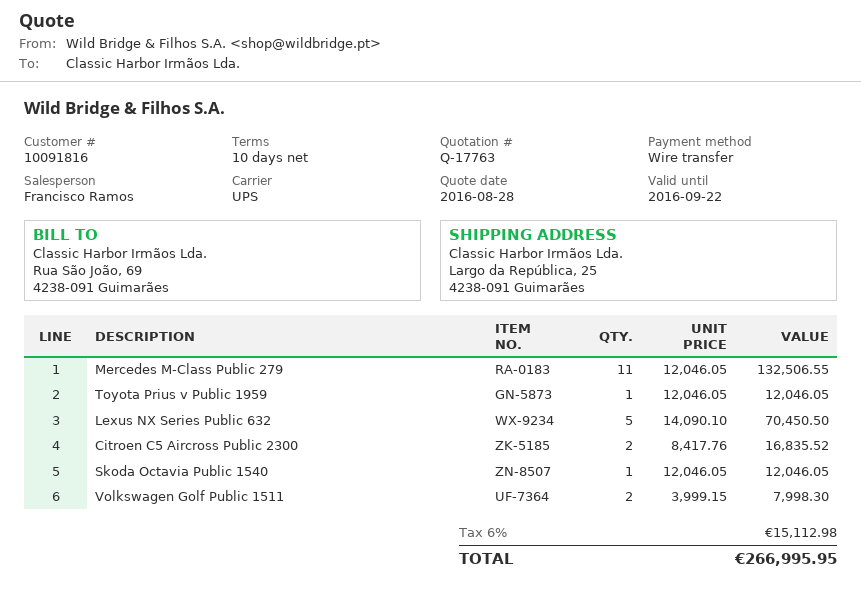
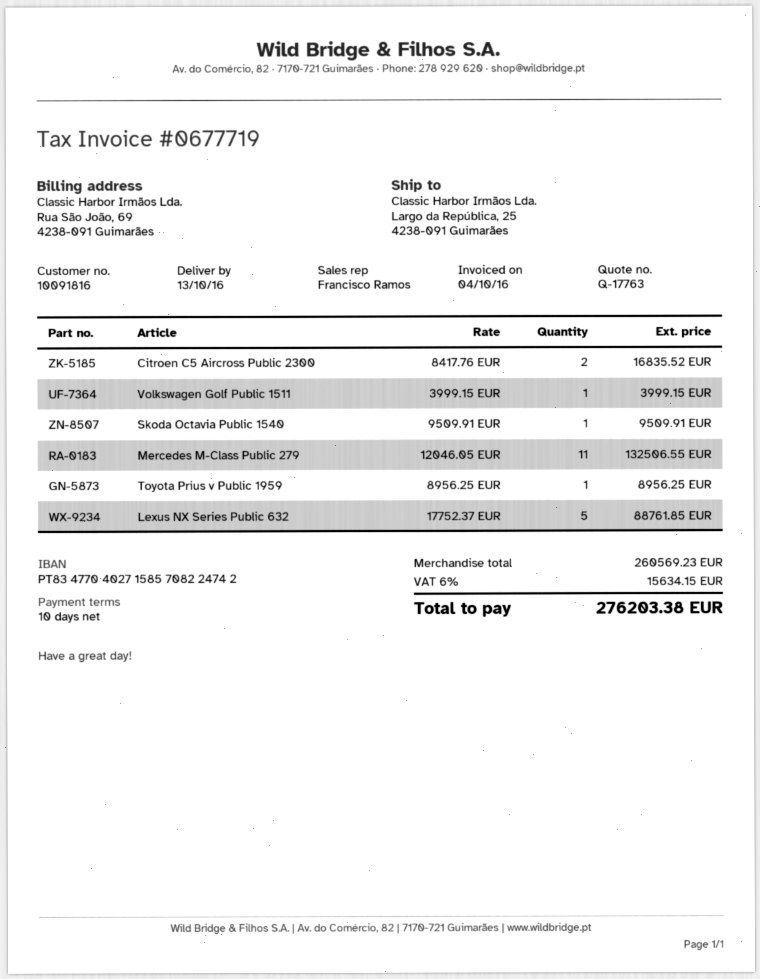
Toyota Prius v Public 1959: 1 x 12046.05 = 12046.05 -> 1 x 8956.25 = 8956.25
Lexus NX Series Public 632: 5 x 14090.10 = 70450.50 -> 5 x 17752.37 = 88761.85
Skoda Octavia Public 1540: 1 x 12046.05 = 12046.05 -> 1 x 9509.91 = 9509.91
Volkswagen Golf Public 1511: 2 x 3999.15 = 7998.30 -> 1 x 3999.15 = 3999.15
tax: 6% = 15112.98 -> 6% = 15634.15
total: 266995.95 -> 276203.38

